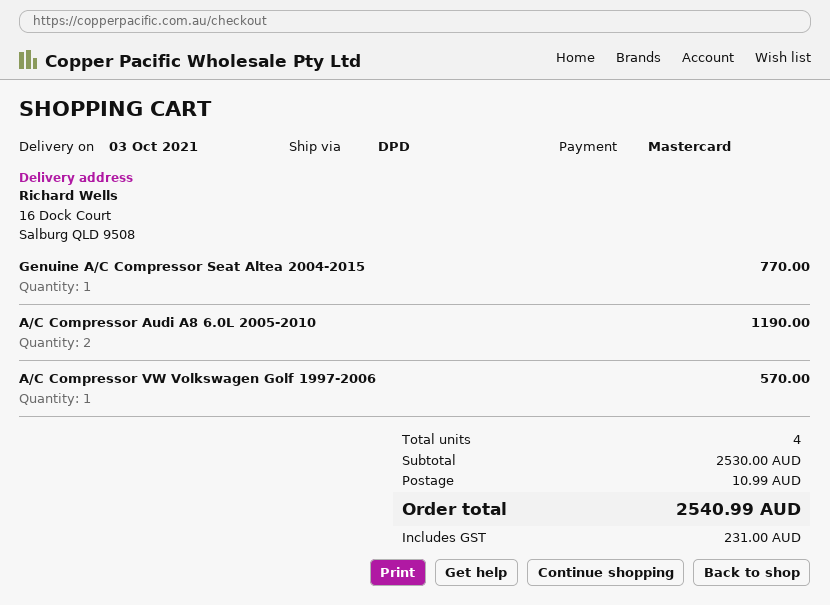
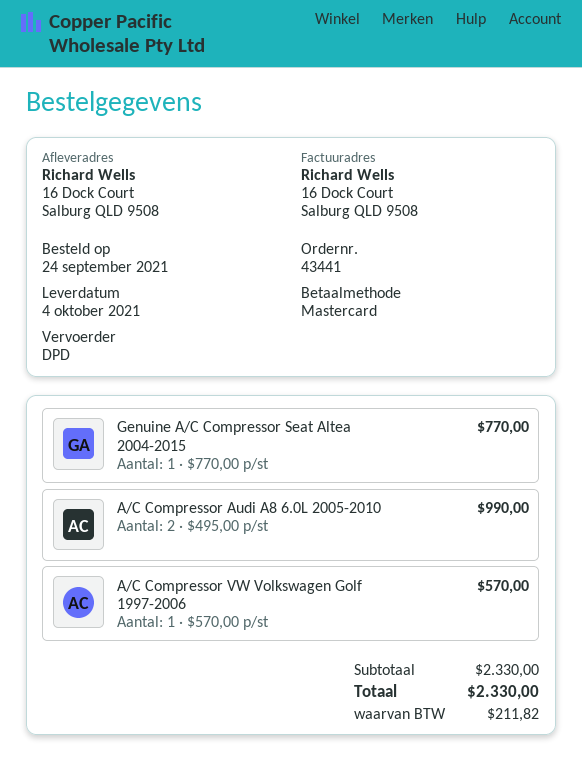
delivery date: 2021-10-03 -> 2021-10-04
A/C Compressor Audi A8 6.0L 2005-2010: 2 for 1190.00 -> 2 for 990.00
subtotal: 2530.00 -> 2330.00
shipping: 10.99 -> none
tax: 231.00 -> 211.82
total: 2540.99 -> 2330.00

